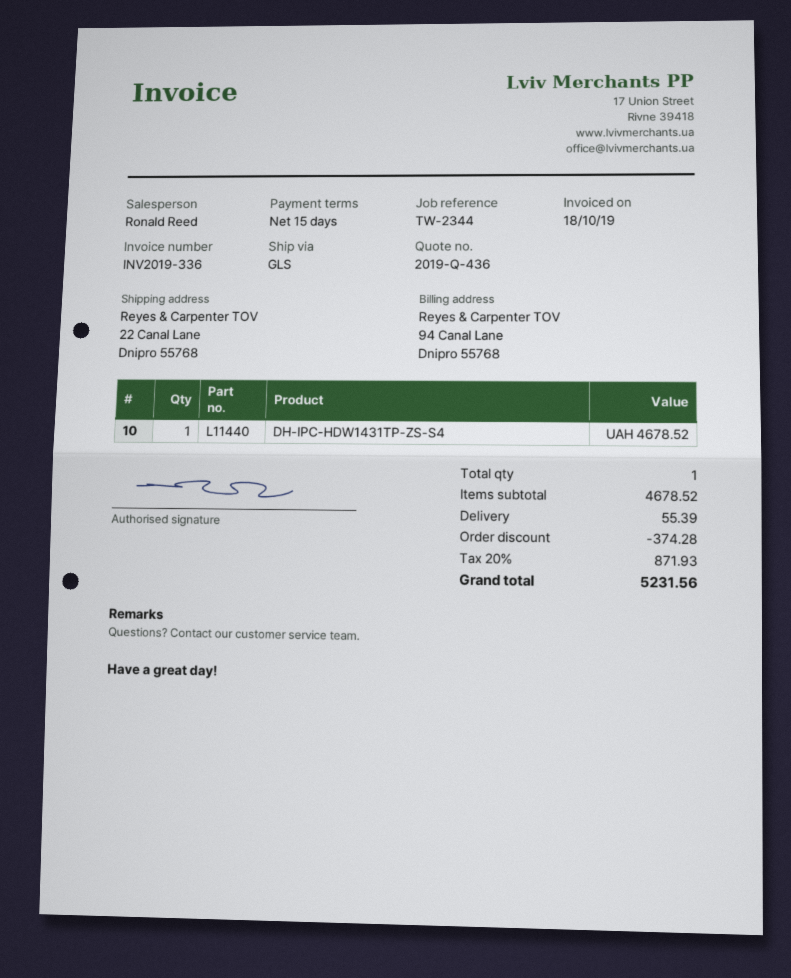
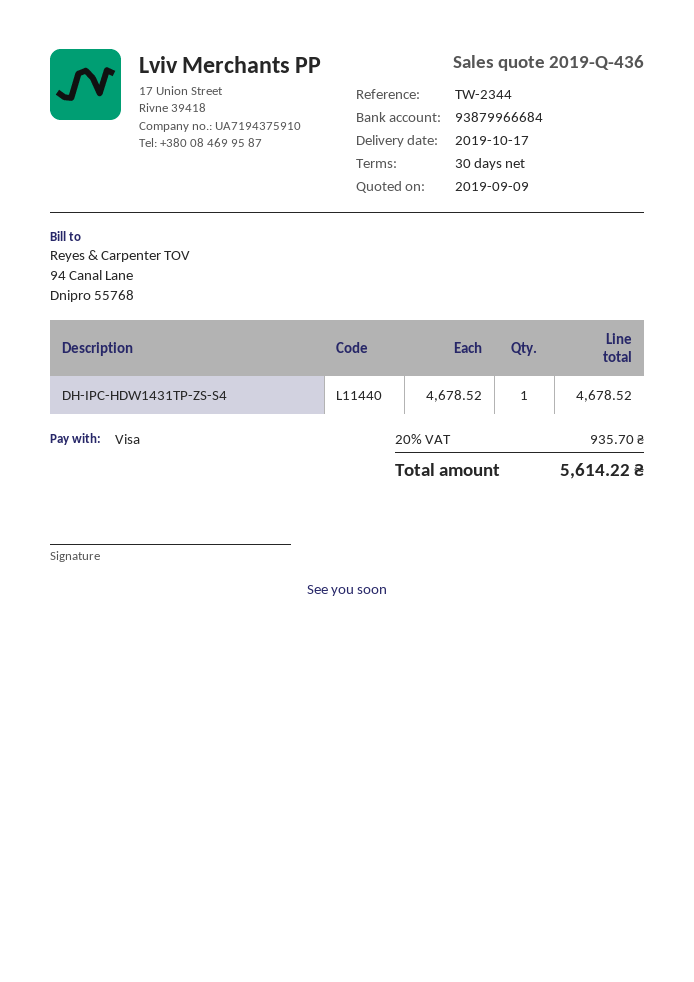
payment terms: 15 days -> 30 days
discount: 374.28 -> none
shipping: 55.39 -> none
tax: 20% = 871.93 -> 20% = 935.70
total: 5231.56 -> 5614.22

